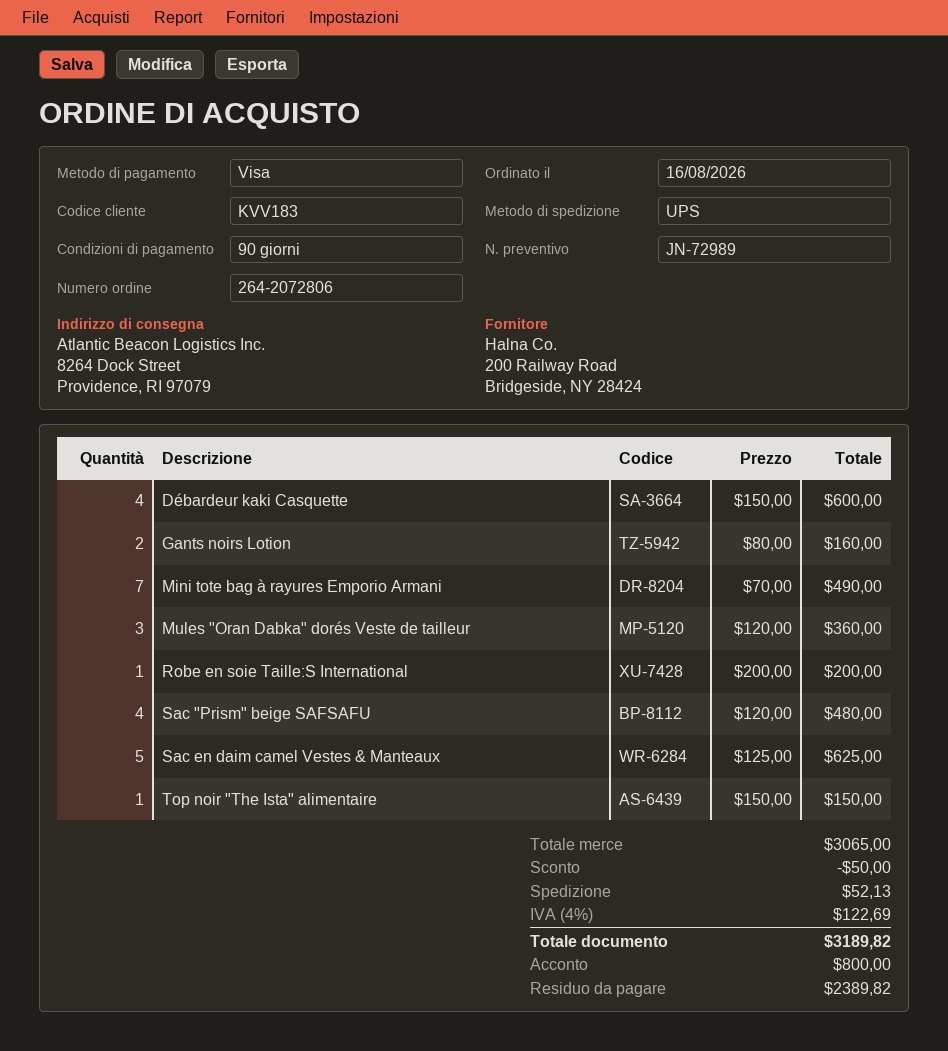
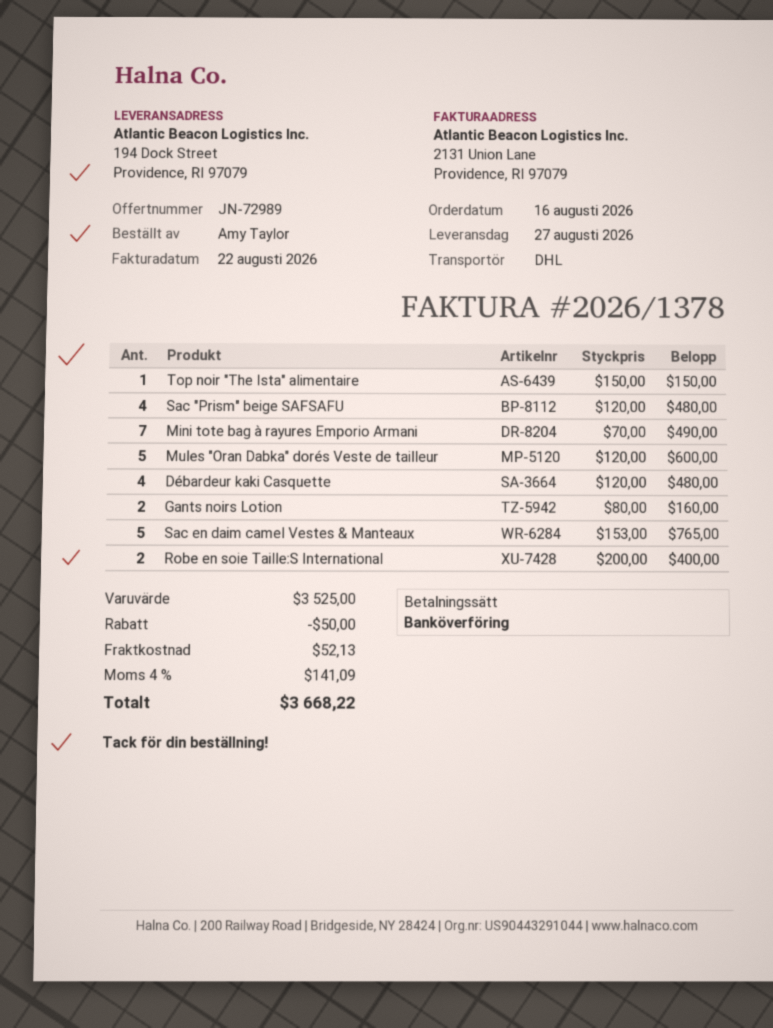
payment method: Visa -> bank transfer
shipping method: UPS -> DHL
ship to: 8264 Dock Street, Providence, RI 97079 -> 194 Dock Street, Providence, RI 97079
Débardeur kaki Casquette: 4 x 150.00 = 600.00 -> 4 x 120.00 = 480.00
Mules "Oran Dabka" dorés Veste de tailleur: 3 x 120.00 = 360.00 -> 5 x 120.00 = 600.00
Robe en soie Taille:S International: 1 x 200.00 = 200.00 -> 2 x 200.00 = 400.00
Sac en daim camel Vestes & Manteaux: 5 x 125.00 = 625.00 -> 5 x 153.00 = 765.00
subtotal: 3065.00 -> 3525.00
tax: 4% = 122.69 -> 4% = 141.09
total: 3189.82 -> 3668.22

